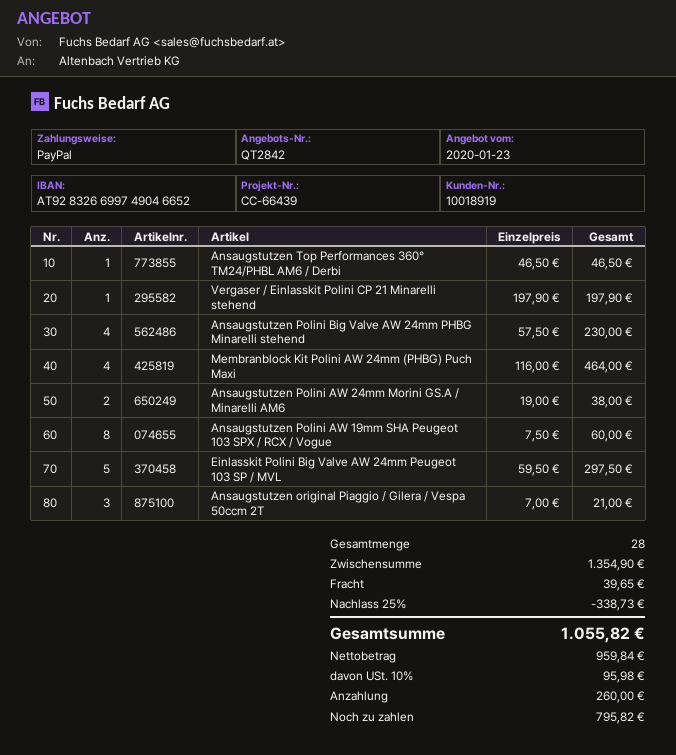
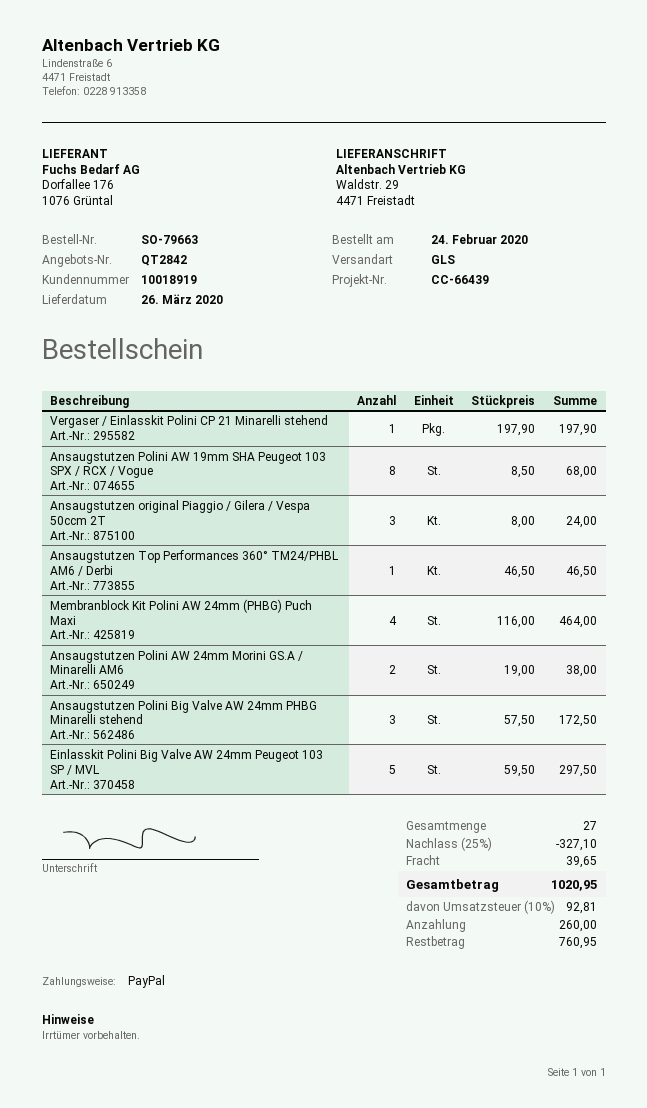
Ansaugstutzen Polini Big Valve AW 24mm PHBG Minarelli stehend: 4 x 57.50 = 230.00 -> 3 x 57.50 = 172.50
Ansaugstutzen Polini AW 19mm SHA Peugeot 103 SPX / RCX / Vogue: 8 x 7.50 = 60.00 -> 8 x 8.50 = 68.00
Ansaugstutzen original Piaggio / Gilera / Vespa 50ccm 2T: 3 x 7.00 = 21.00 -> 3 x 8.00 = 24.00
total quantity: 28 -> 27
discount: 25% = 338.73 -> 25% = 327.10
tax: 10% = 95.98 -> 10% = 92.81
total: 1055.82 -> 1020.95
balance: 795.82 -> 760.95

